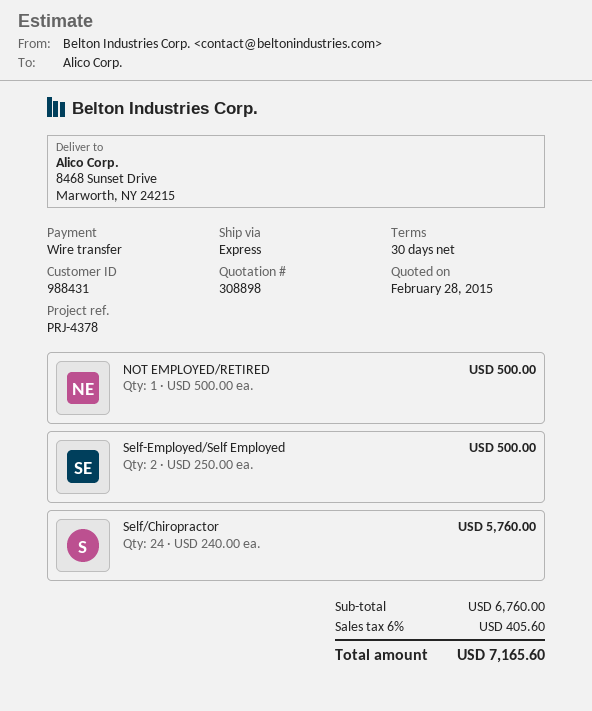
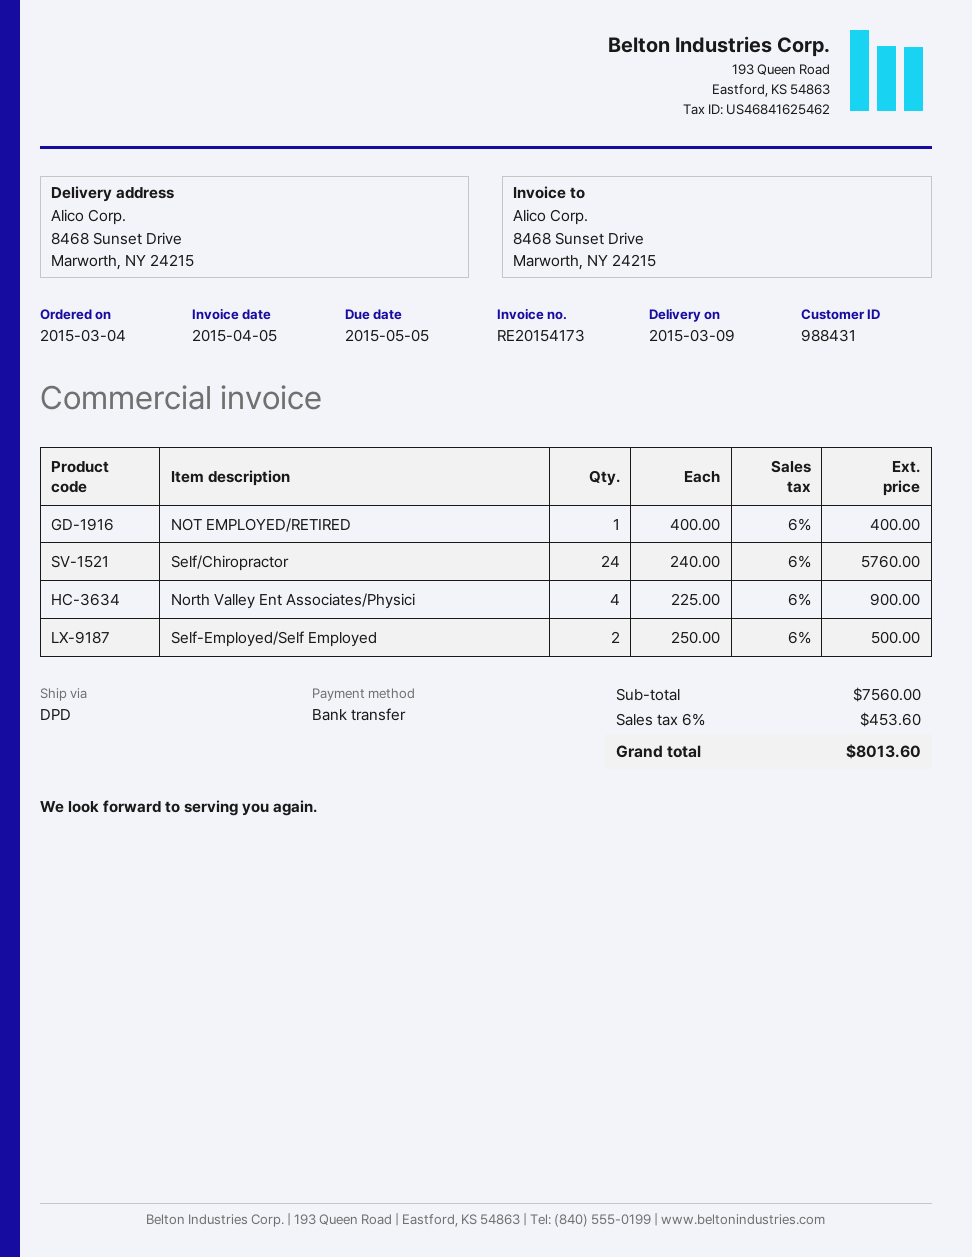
shipping method: express -> DPD
NOT EMPLOYED/RETIRED: 1 x 500.00 = 500.00 -> 1 x 400.00 = 400.00
North Valley Ent Associates/Physici: none -> 4 x 225.00 = 900.00
subtotal: 6760.00 -> 7560.00
tax: 6% = 405.60 -> 6% = 453.60
total: 7165.60 -> 8013.60

